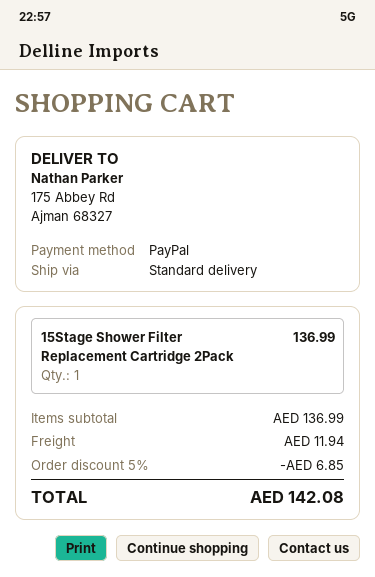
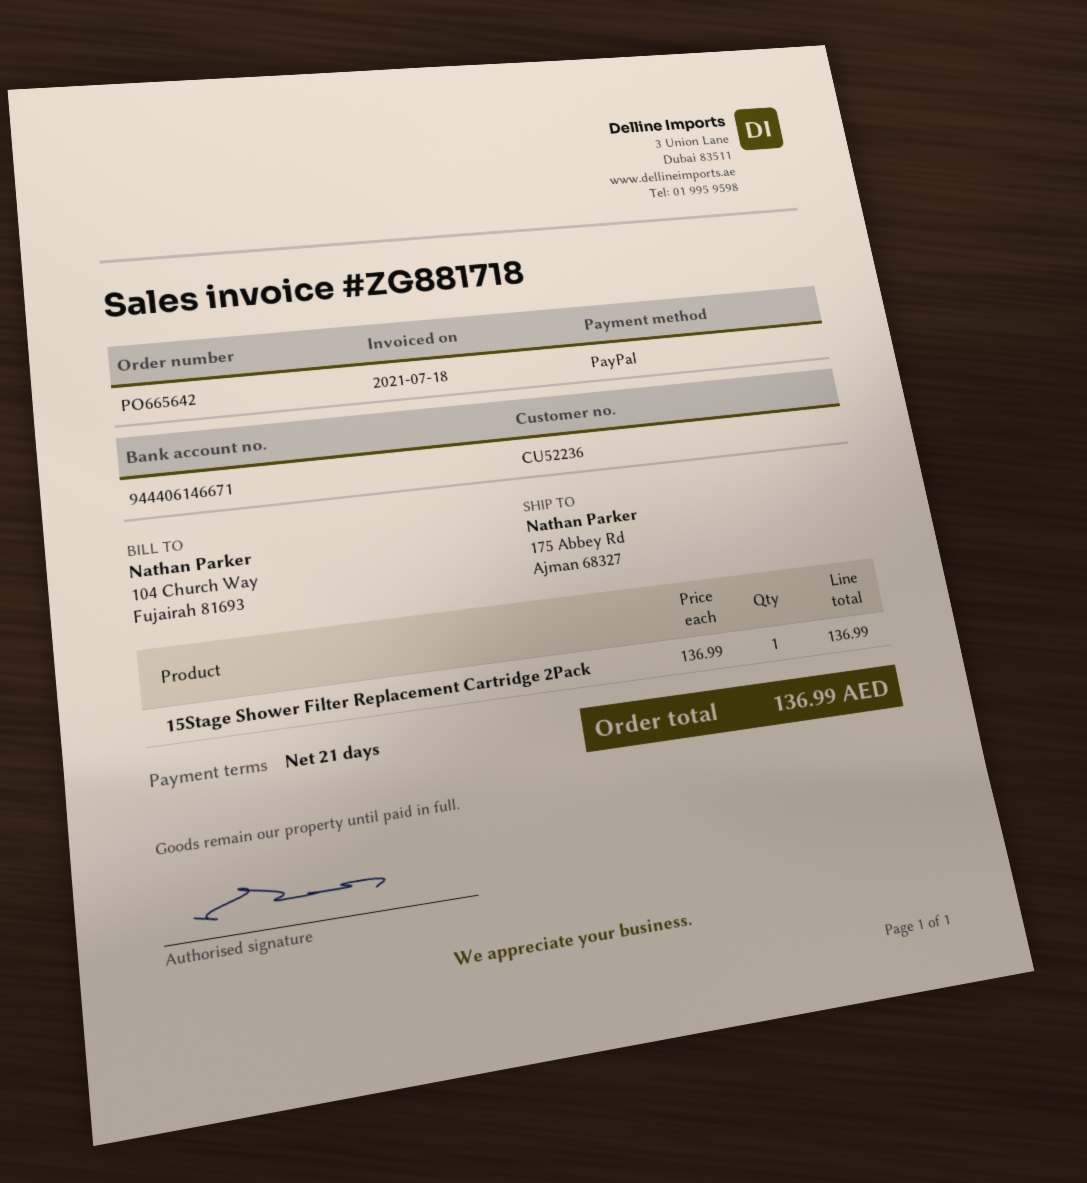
discount: 5% = 6.85 -> none
shipping: 11.94 -> none
total: 142.08 -> 136.99

